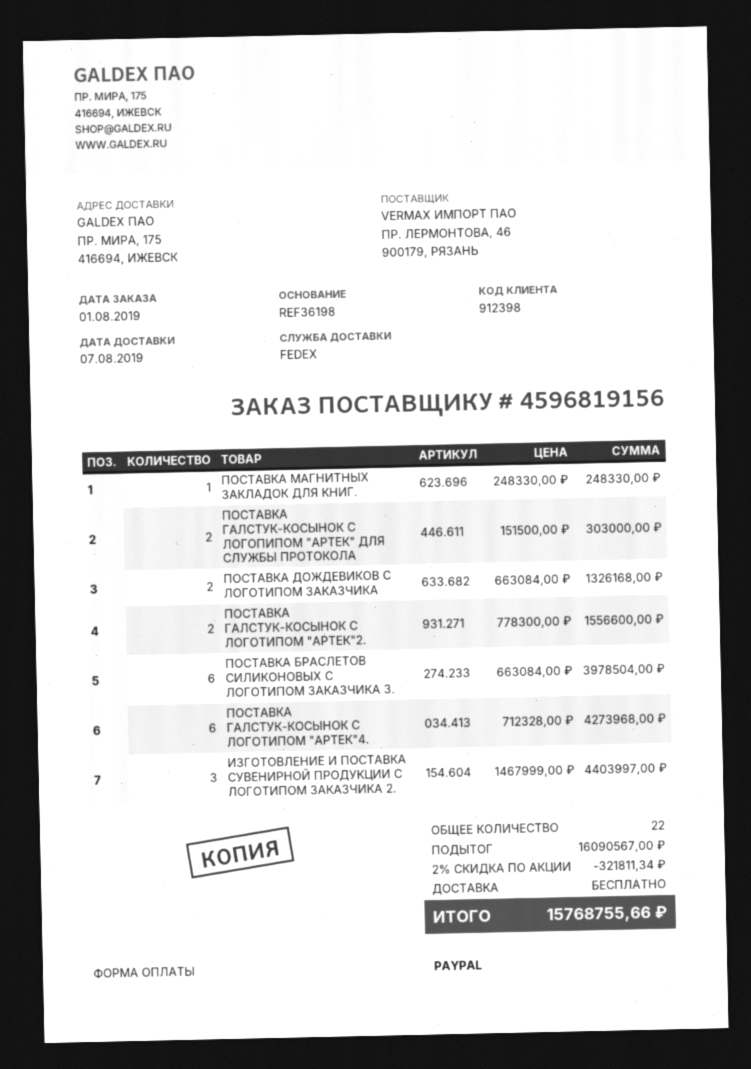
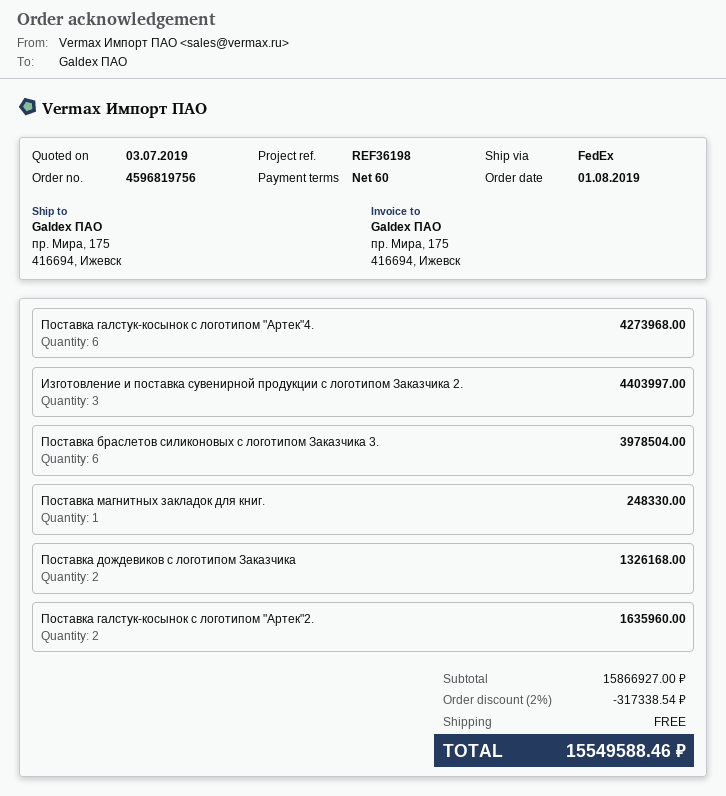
order number: 4596819156 -> 4596819756
ПОСТАВКА ГАЛСТУК-КОСЫНОК С ЛОГОПИПОМ "АРТЕК" ДЛЯ СЛУЖБЫ ПРОТОКОЛА: 2 for 303000.00 -> none
ПОСТАВКА ГАЛСТУК-КОСЫНОК С ЛОГОТИПОМ "АРТЕК"2.: 2 for 1556600.00 -> 2 for 1635960.00
subtotal: 16090567.00 -> 15866927.00
discount: 2% = 321811.34 -> 2% = 317338.54
total: 15768755.66 -> 15549588.46

